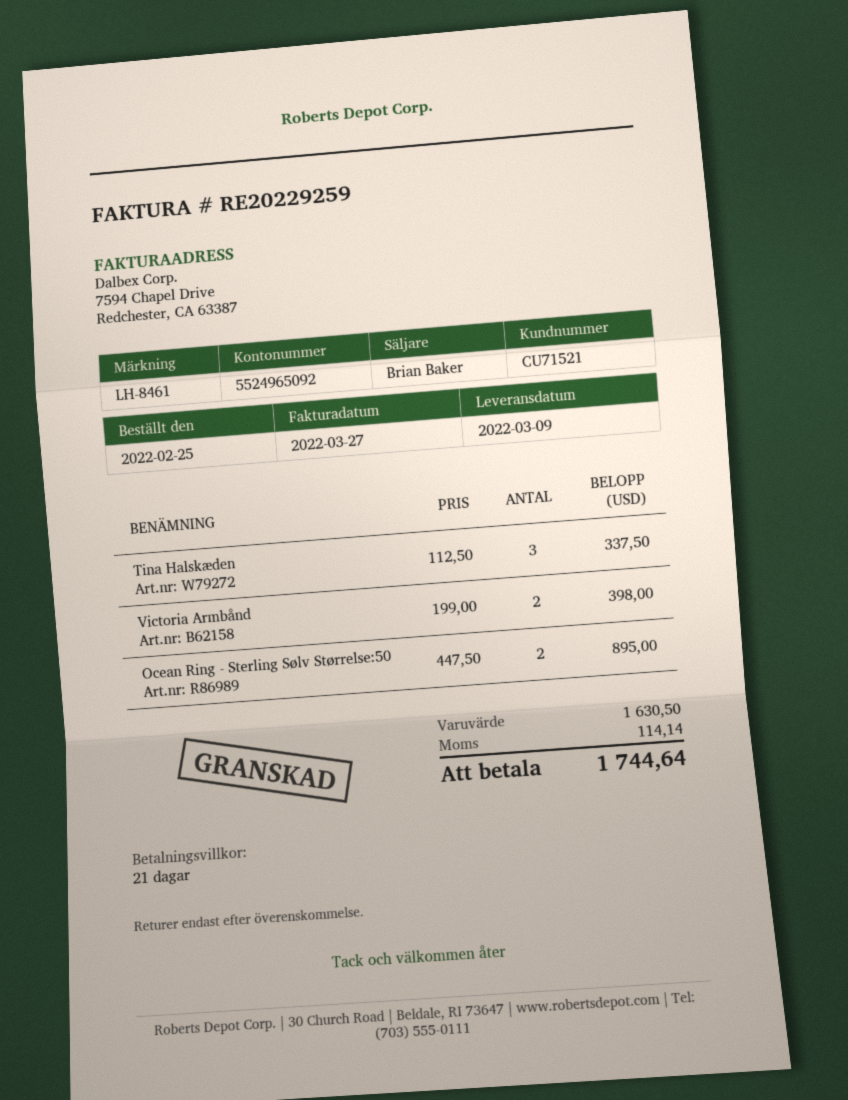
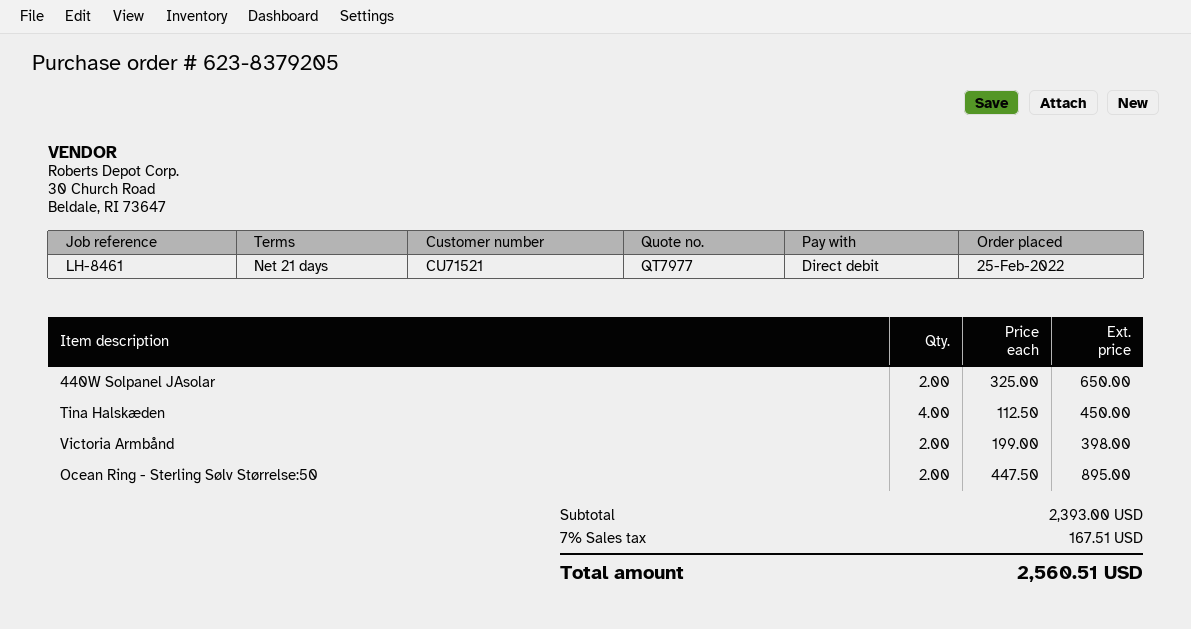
Tina Halskæden: 3 x 112.50 = 337.50 -> 4 x 112.50 = 450.00
440W Solpanel JAsolar: none -> 2 x 325.00 = 650.00
subtotal: 1630.50 -> 2393.00
tax: 114.14 -> 167.51
total: 1744.64 -> 2560.51

